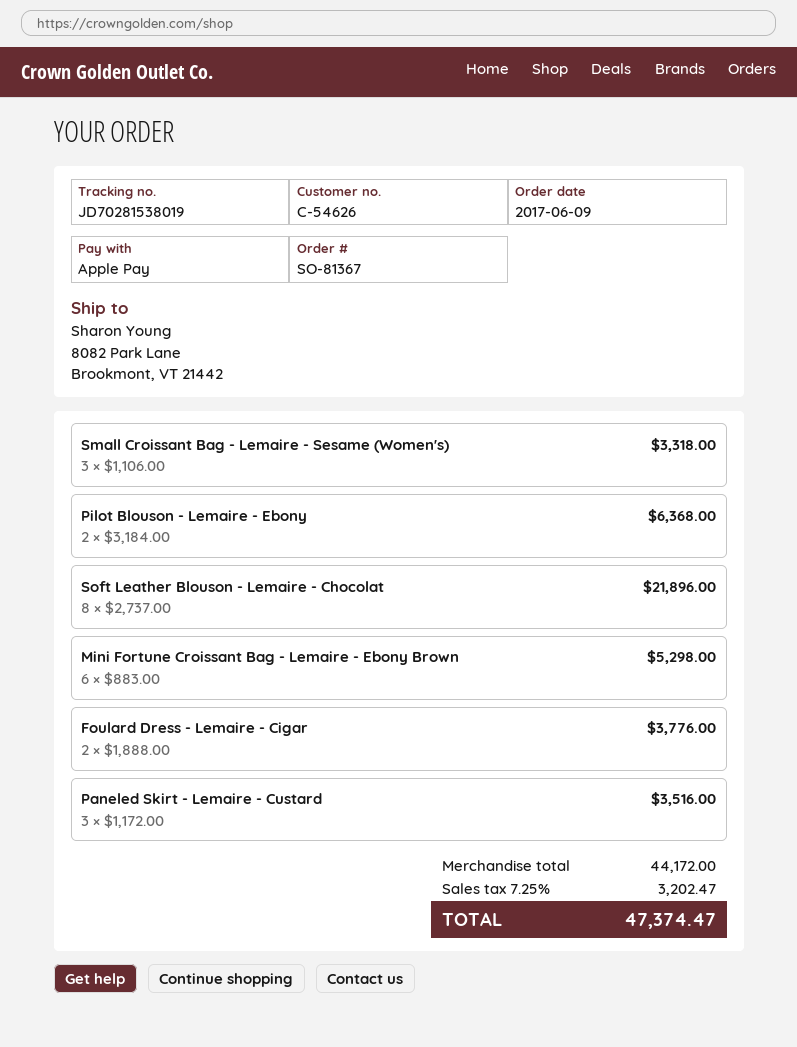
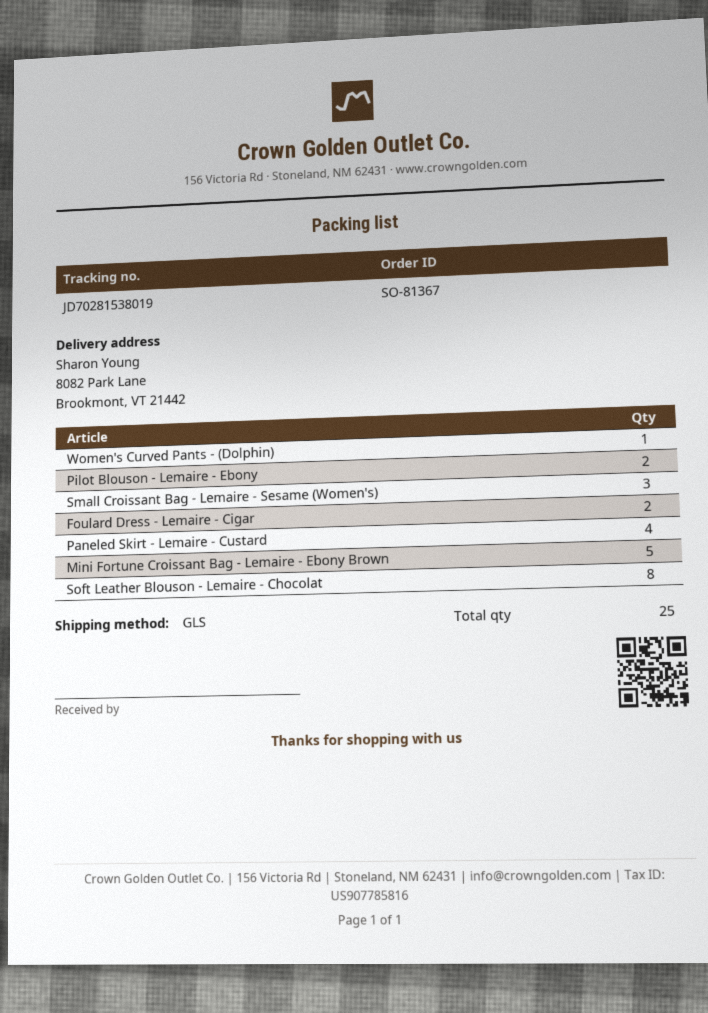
Mini Fortune Croissant Bag - Lemaire - Ebony Brown: 6 -> 5
Paneled Skirt - Lemaire - Custard: 3 -> 4
Women's Curved Pants - (Dolphin): none -> 1

